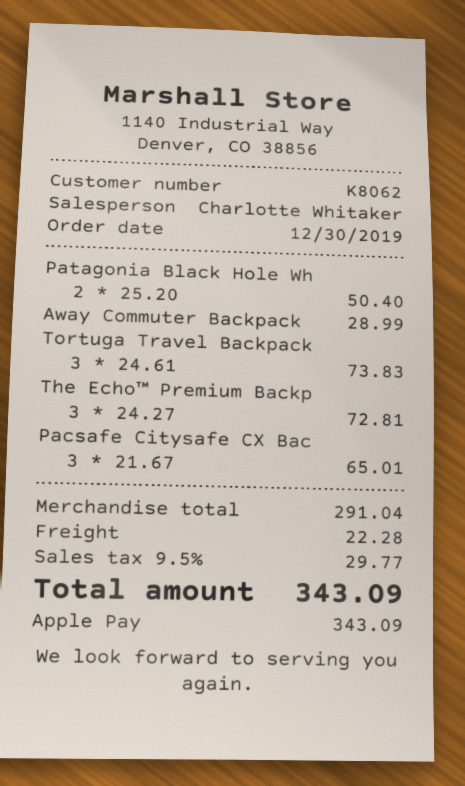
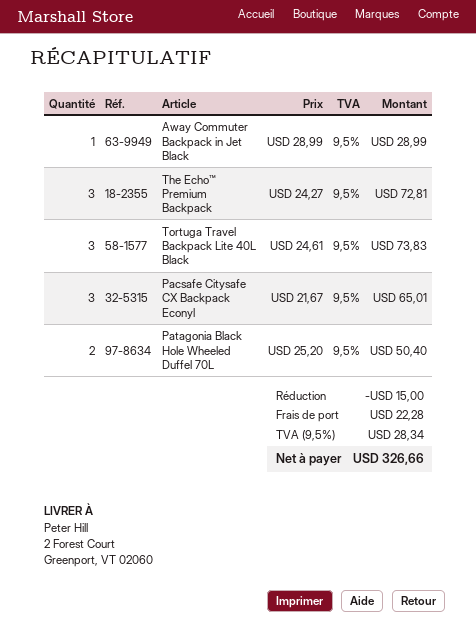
discount: none -> 15.00
tax: 9.5% = 29.77 -> 9.5% = 28.34
total: 343.09 -> 326.66

